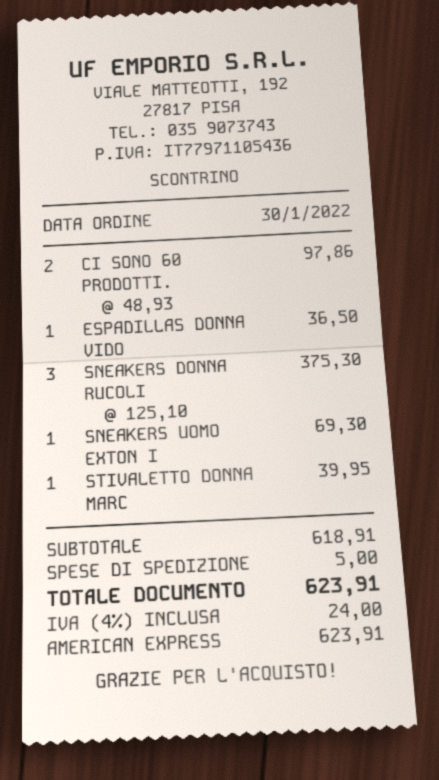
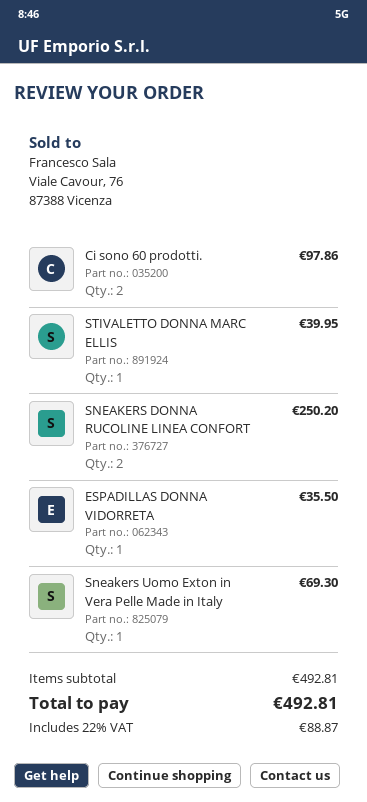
ESPADILLAS DONNA VIDO: 1 for 36.50 -> 1 for 35.50
SNEAKERS DONNA RUCOLI: 3 for 375.30 -> 2 for 250.20
subtotal: 618.91 -> 492.81
shipping: 5.00 -> none
tax: 4% = 24.00 -> 22% = 88.87
total: 623.91 -> 492.81

